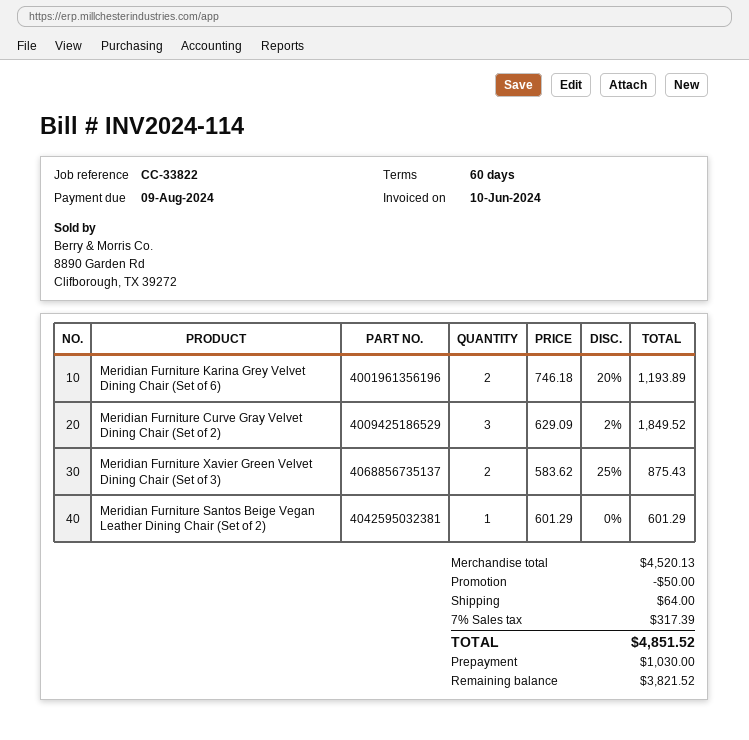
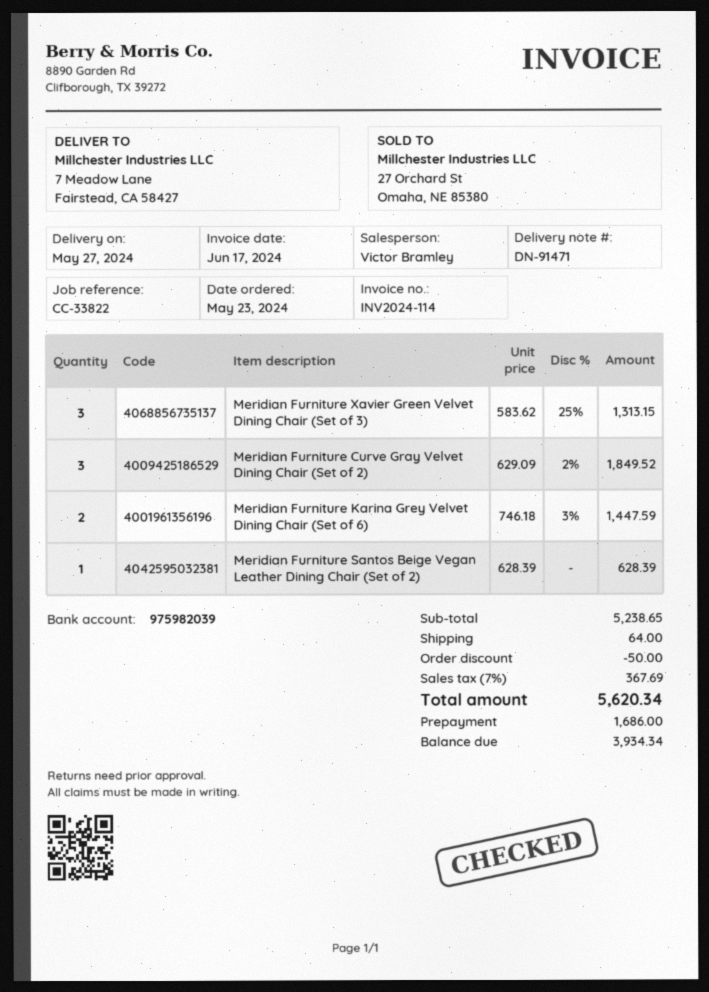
invoice date: 2024-06-10 -> 2024-06-17
Meridian Furniture Karina Grey Velvet Dining Chair (Set of 6): 2 x 746.18 - 20% = 1193.89 -> 2 x 746.18 - 3% = 1447.59
Meridian Furniture Xavier Green Velvet Dining Chair (Set of 3): 2 x 583.62 - 25% = 875.43 -> 3 x 583.62 - 25% = 1313.15
Meridian Furniture Santos Beige Vegan Leather Dining Chair (Set of 2): 1 x 601.29 = 601.29 -> 1 x 628.39 = 628.39
subtotal: 4520.13 -> 5238.65
tax: 7% = 317.39 -> 7% = 367.69
total: 4851.52 -> 5620.34
deposit: 1030.00 -> 1686.00
balance: 3821.52 -> 3934.34

